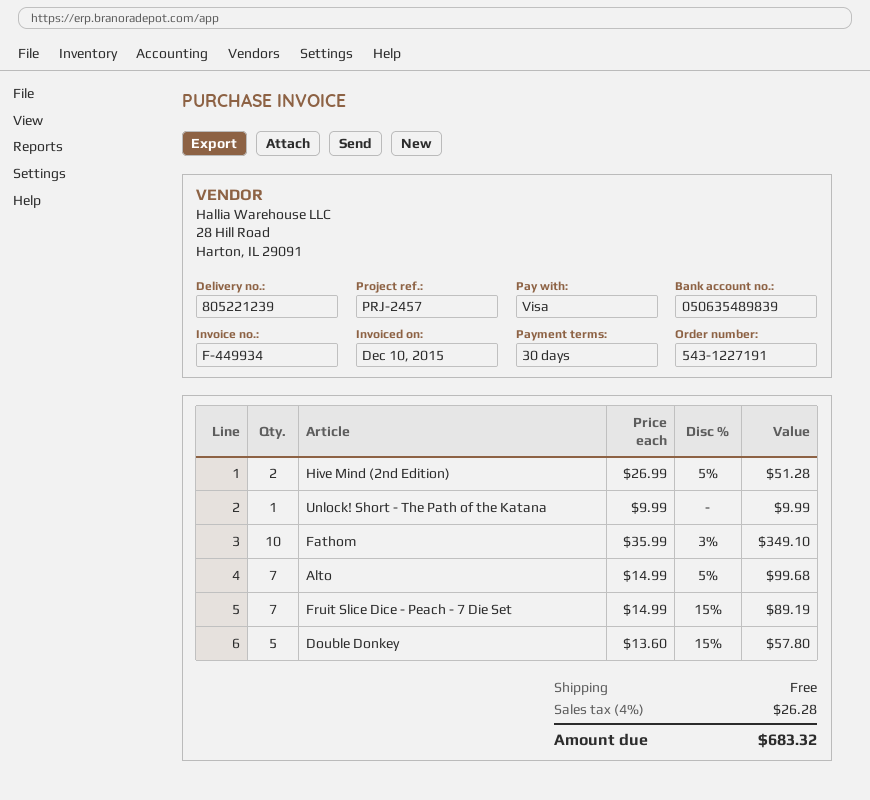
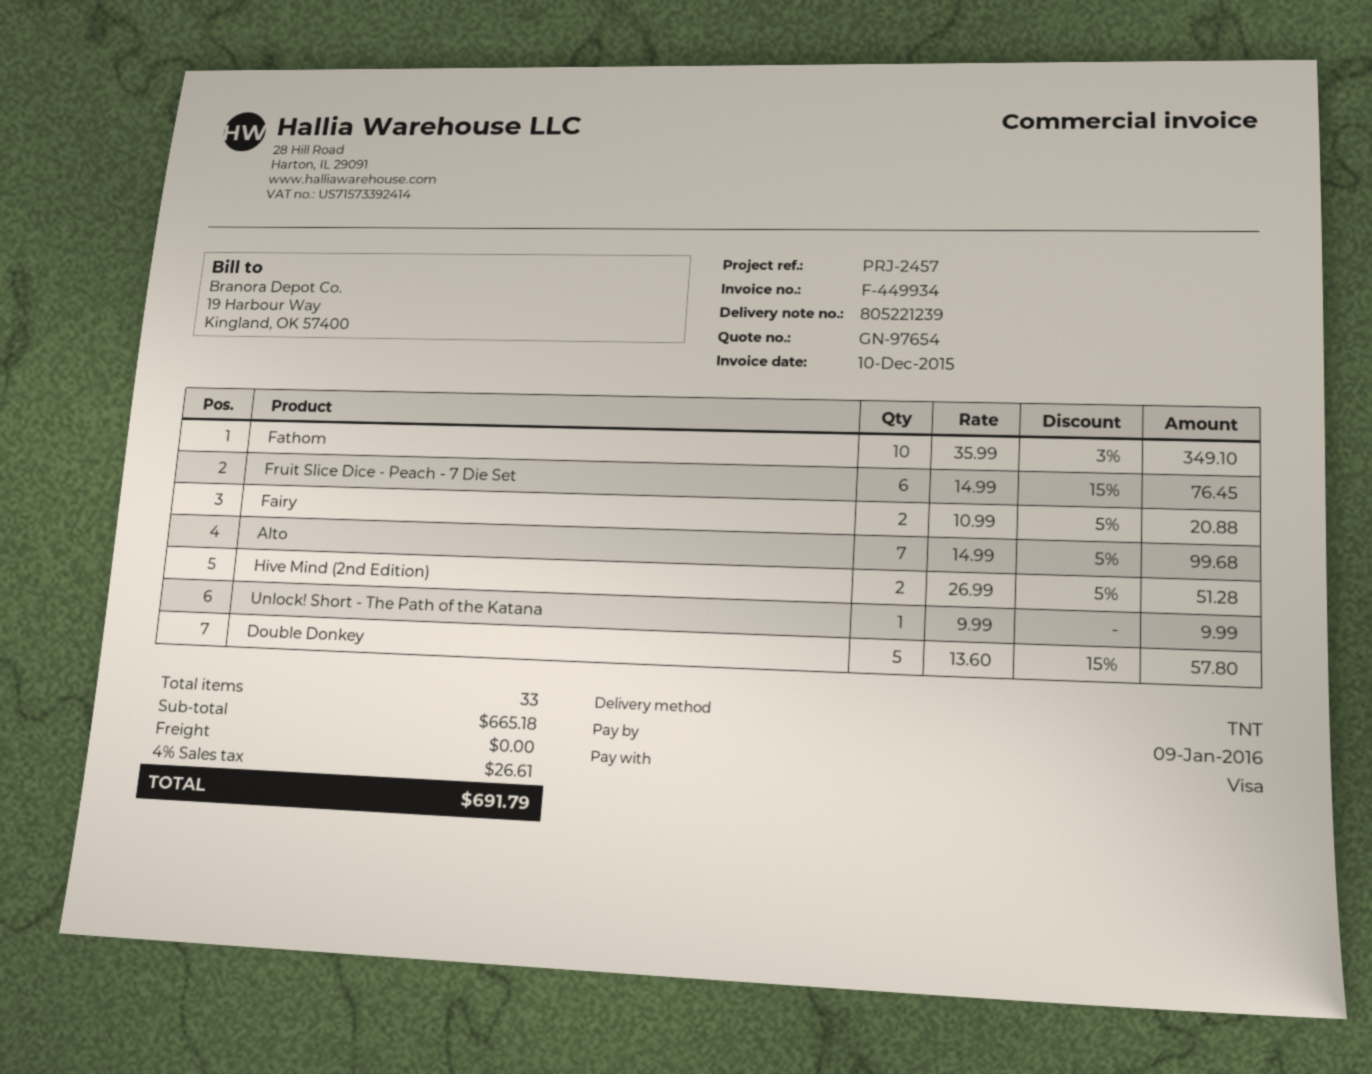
Fruit Slice Dice - Peach - 7 Die Set: 7 x 14.99 - 15% = 89.19 -> 6 x 14.99 - 15% = 76.45
Fairy: none -> 2 x 10.99 - 5% = 20.88
tax: 4% = 26.28 -> 4% = 26.61
total: 683.32 -> 691.79

